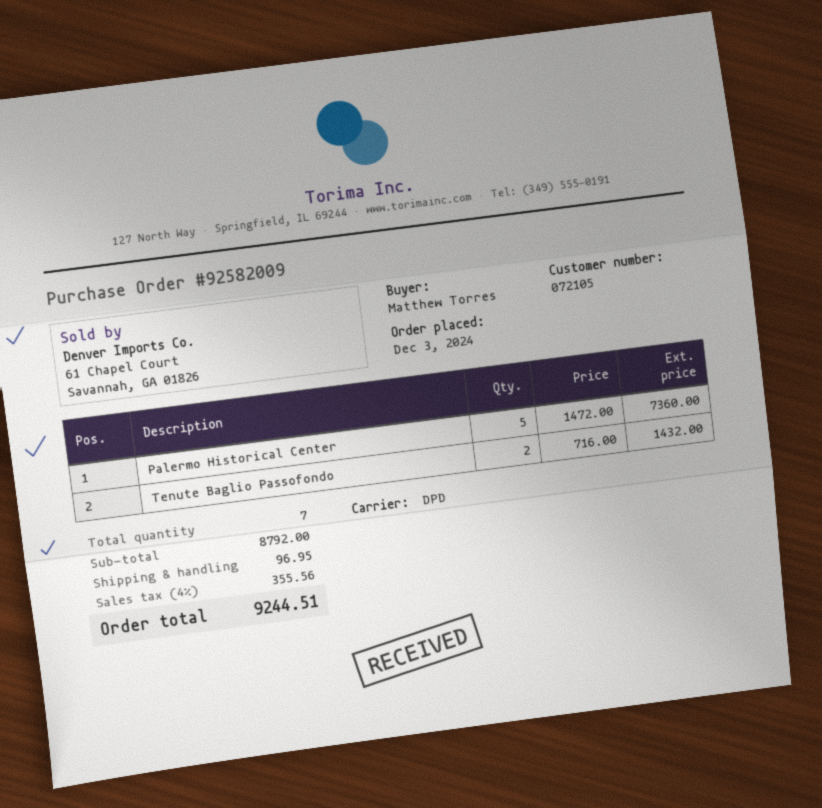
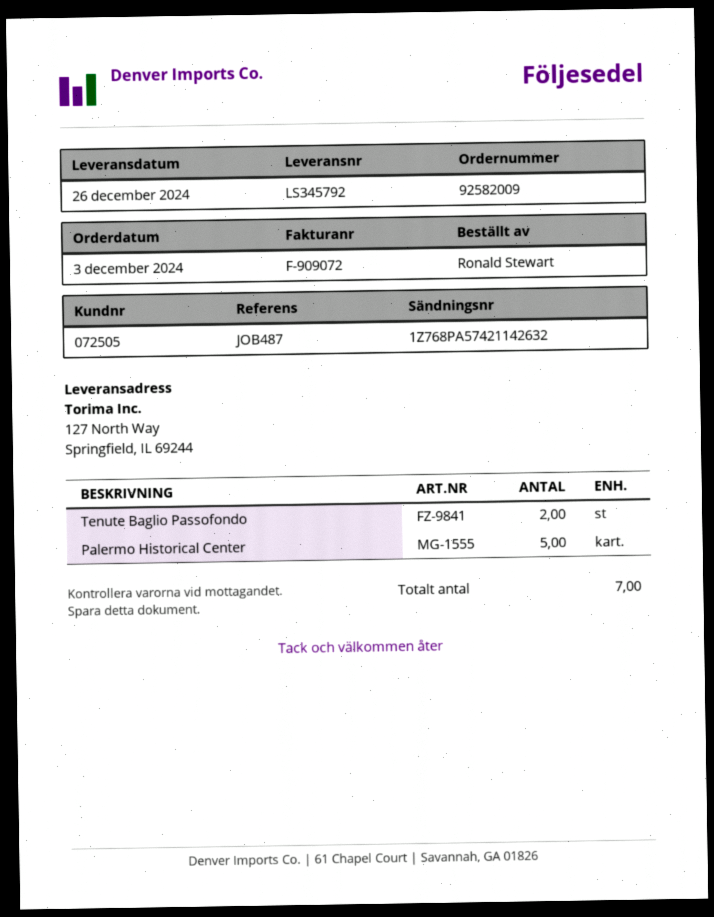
customer number: 072105 -> 072505
ordered by: Matthew Torres -> Ronald Stewart

